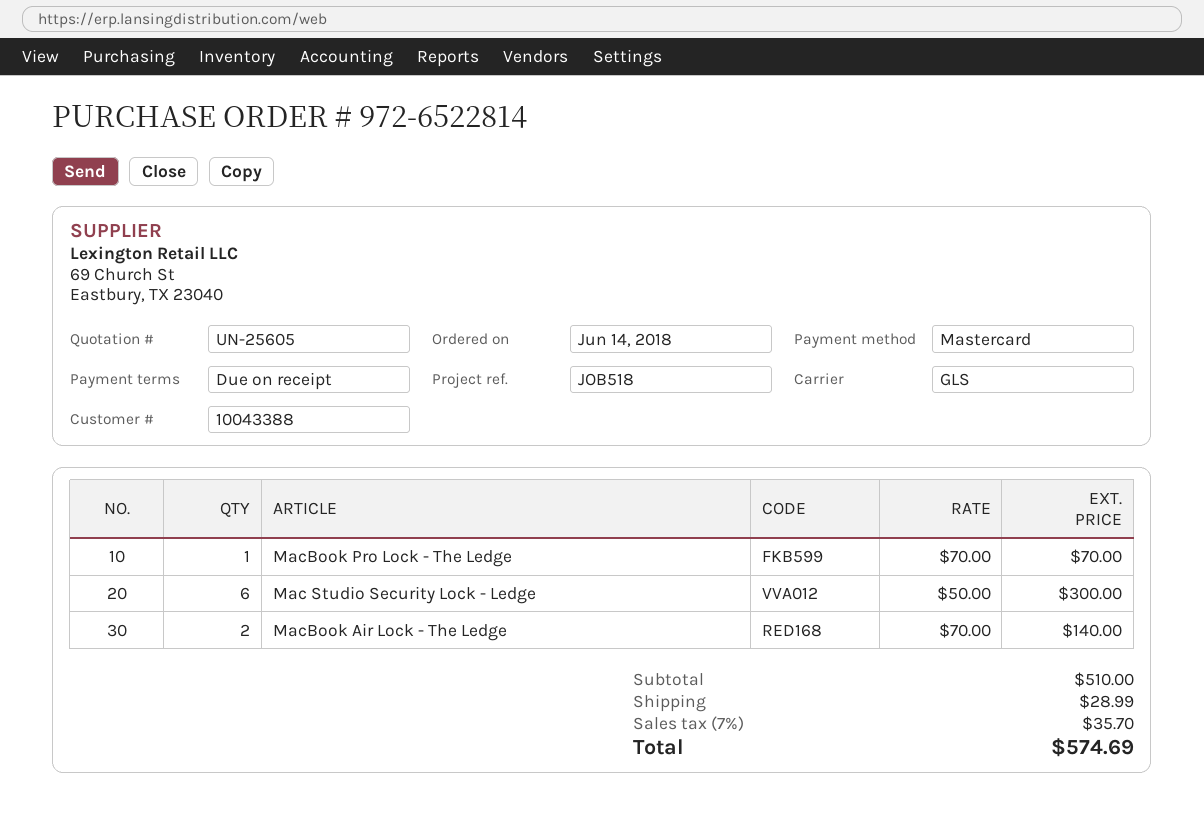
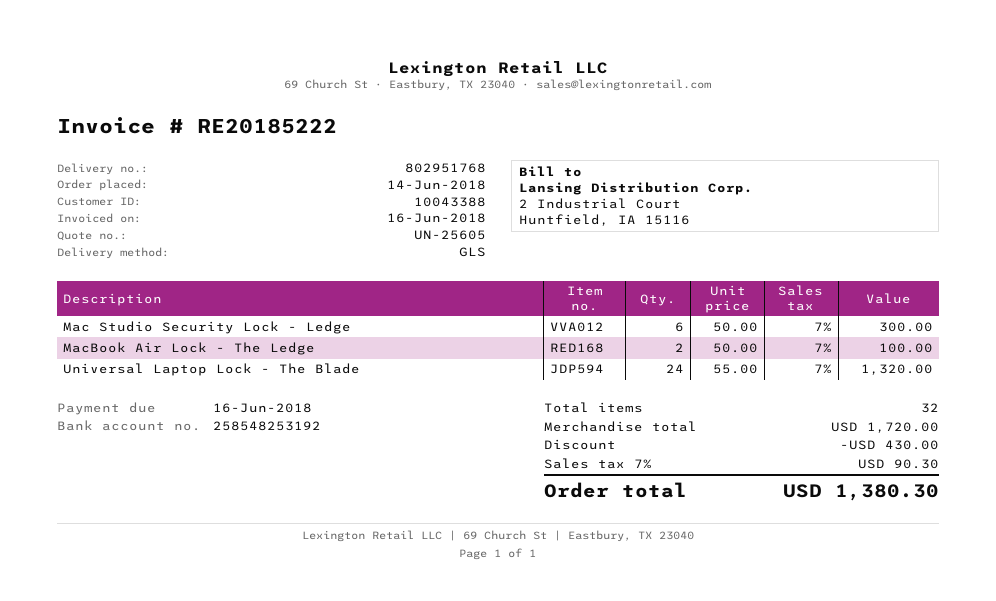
MacBook Pro Lock - The Ledge: 1 x 70.00 = 70.00 -> none
MacBook Air Lock - The Ledge: 2 x 70.00 = 140.00 -> 2 x 50.00 = 100.00
Universal Laptop Lock - The Blade: none -> 24 x 55.00 = 1320.00
subtotal: 510.00 -> 1720.00
discount: none -> 430.00
shipping: 28.99 -> none
tax: 7% = 35.70 -> 7% = 90.30
total: 574.69 -> 1380.30

